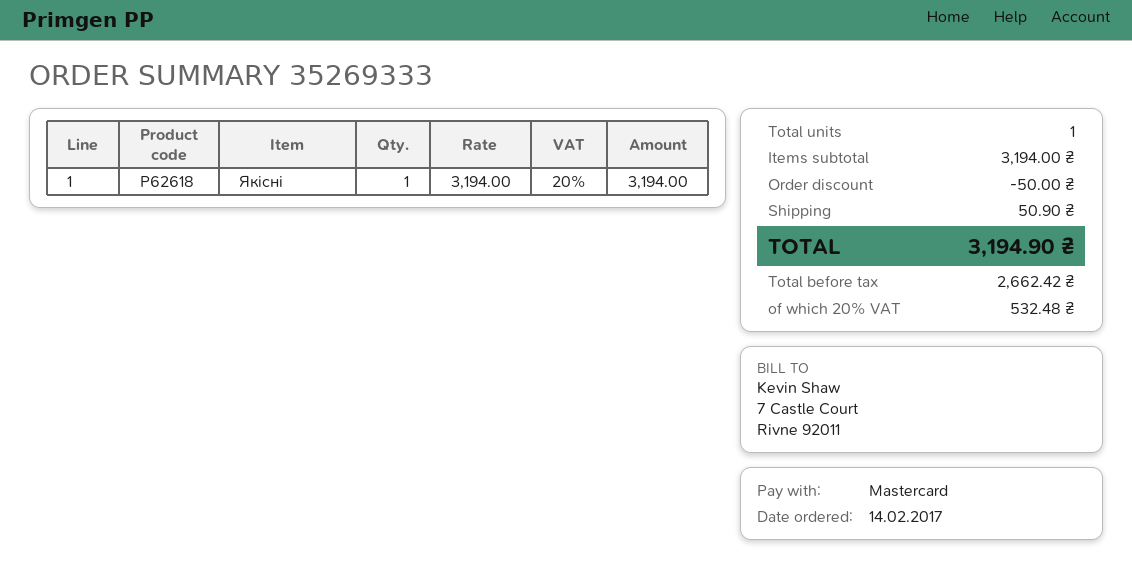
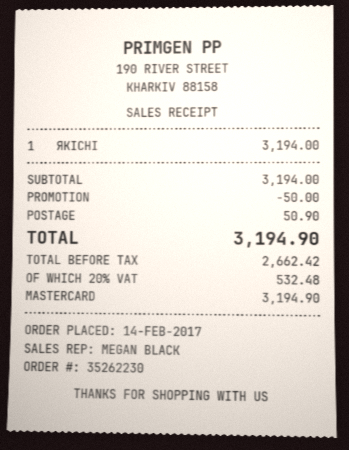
order number: 35269333 -> 35262230

